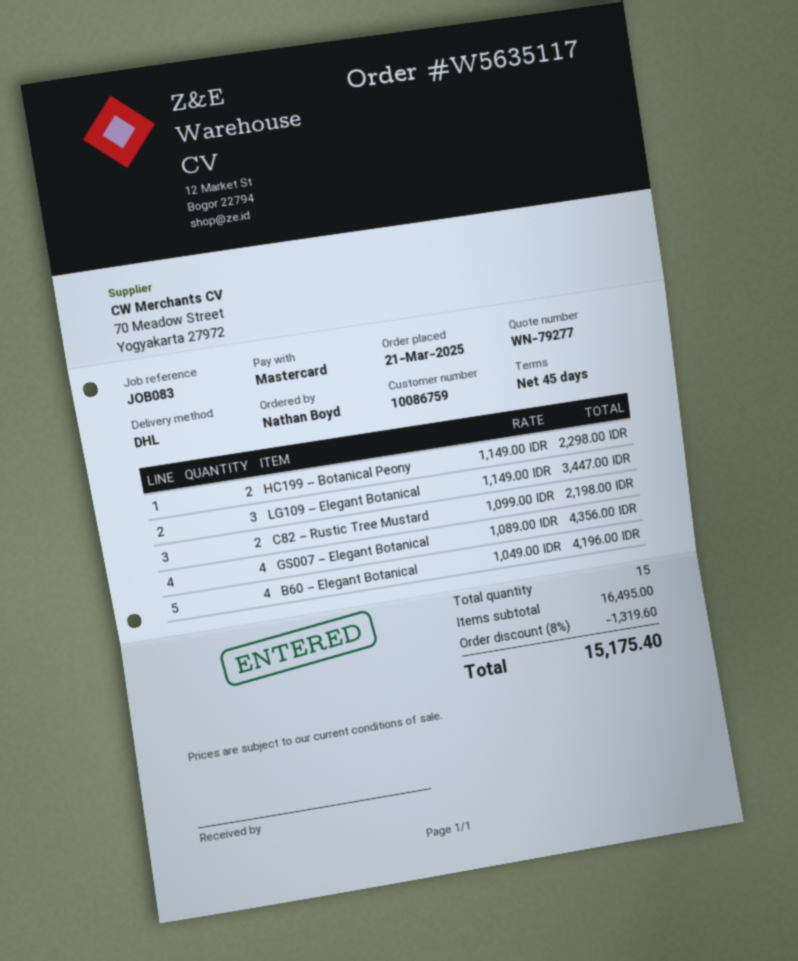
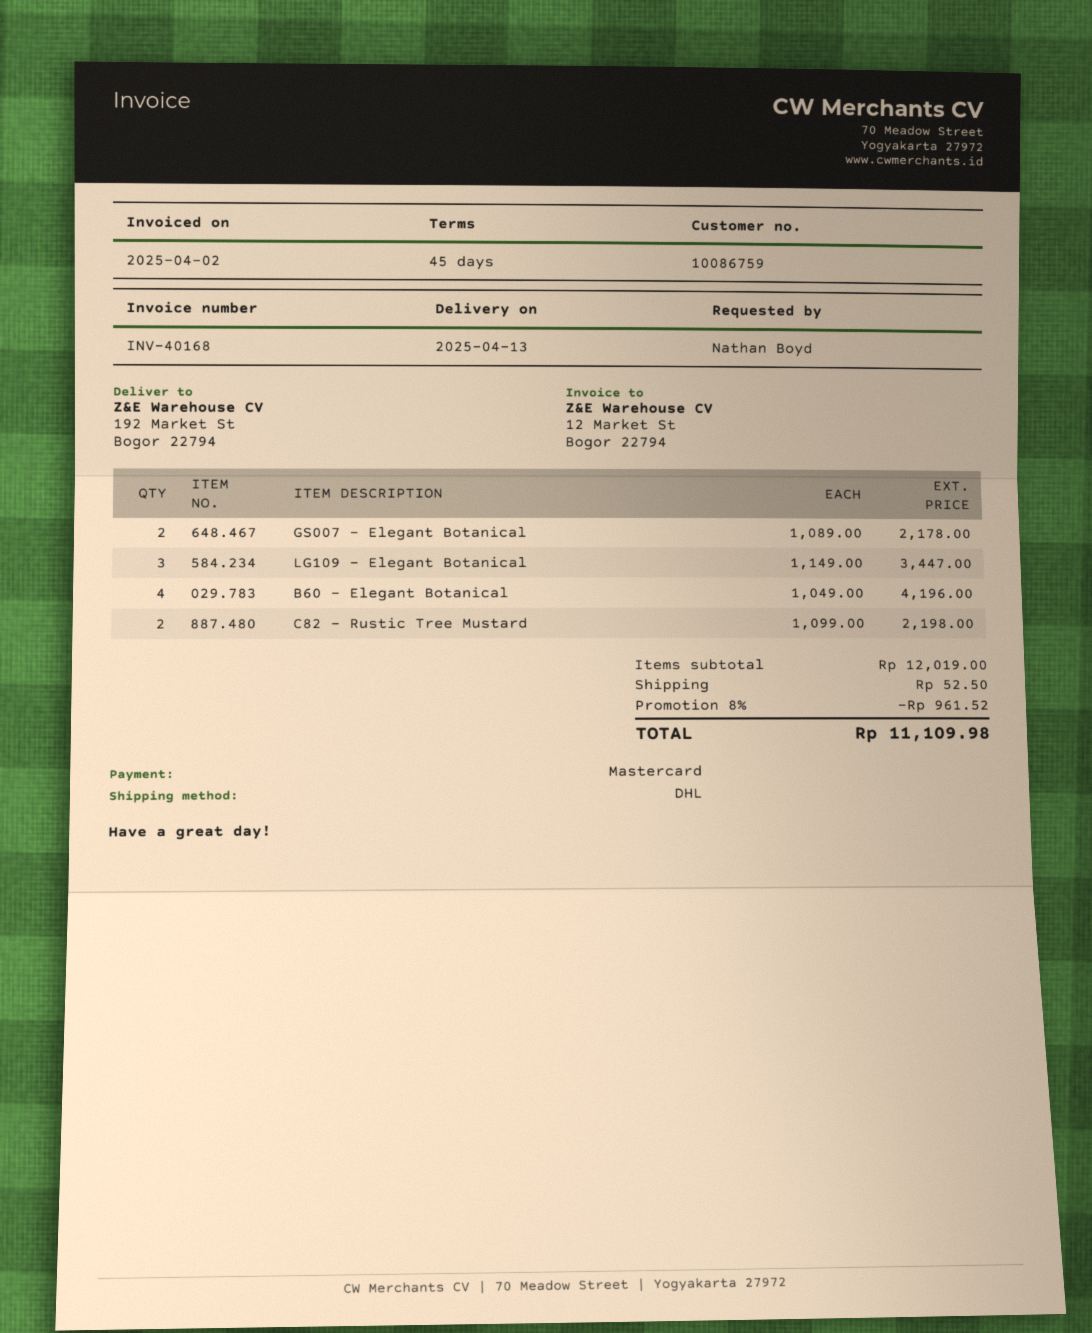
HC199 – Botanical Peony: 2 x 1149.00 = 2298.00 -> none
GS007 – Elegant Botanical: 4 x 1089.00 = 4356.00 -> 2 x 1089.00 = 2178.00
subtotal: 16495.00 -> 12019.00
discount: 8% = 1319.60 -> 8% = 961.52
shipping: none -> 52.50
total: 15175.40 -> 11109.98

